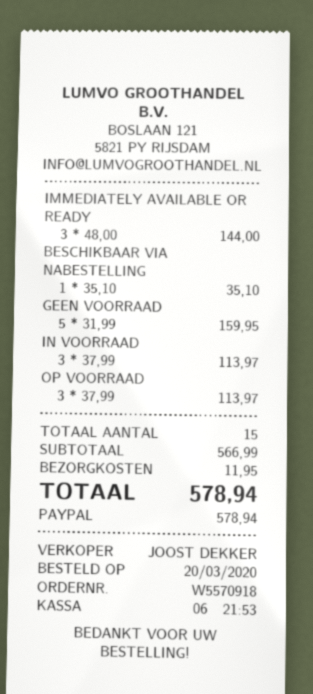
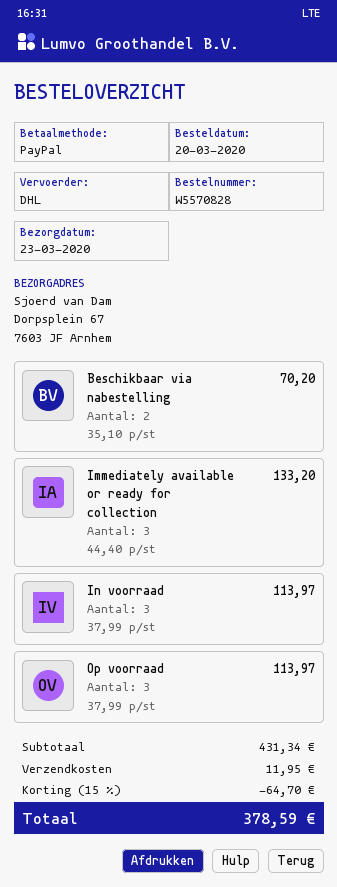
order number: W5570918 -> W5570828
IMMEDIATELY AVAILABLE OR READY: 3 x 48.00 = 144.00 -> 3 x 44.40 = 133.20
BESCHIKBAAR VIA NABESTELLING: 1 x 35.10 = 35.10 -> 2 x 35.10 = 70.20
GEEN VOORRAAD: 5 x 31.99 = 159.95 -> none
subtotal: 566.99 -> 431.34
discount: none -> 15% = 64.70
total: 578.94 -> 378.59

